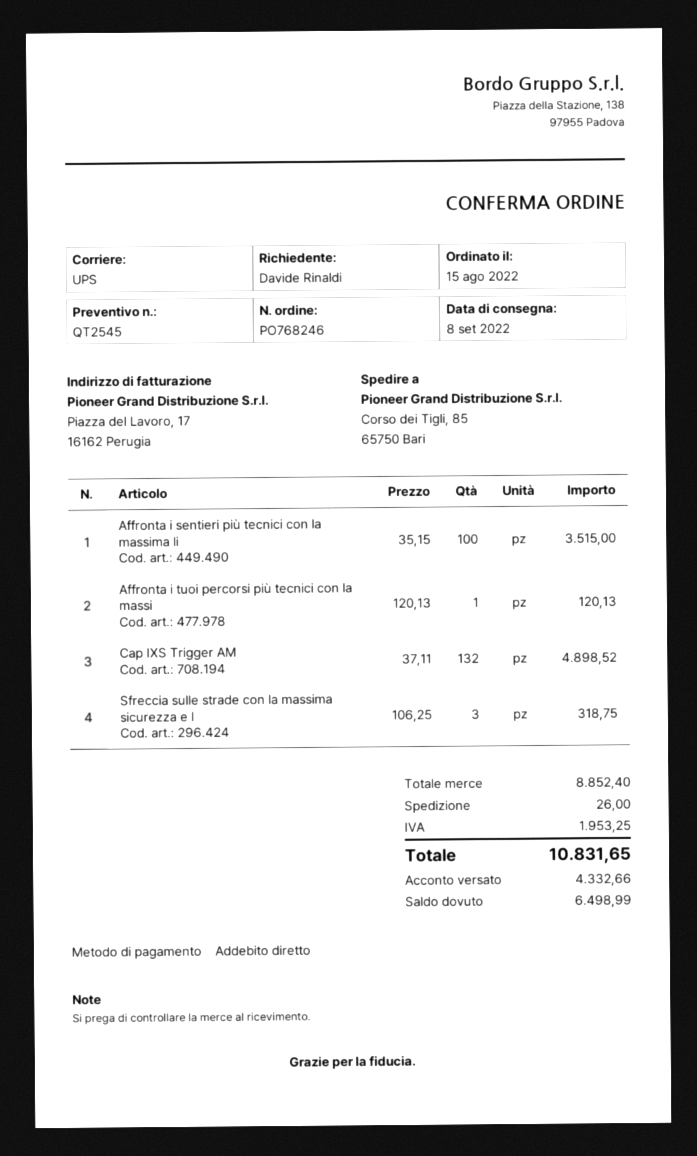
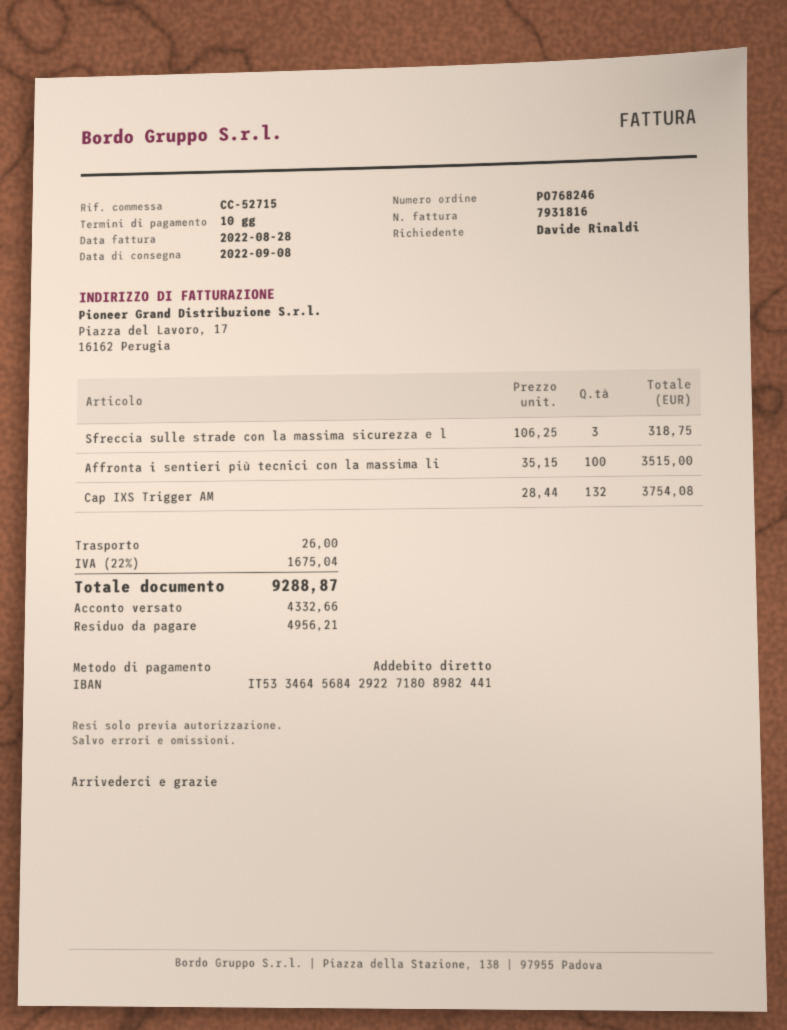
Affronta i tuoi percorsi più tecnici con la massi: 1 x 120.13 = 120.13 -> none
Cap IXS Trigger AM: 132 x 37.11 = 4898.52 -> 132 x 28.44 = 3754.08
tax: 1953.25 -> 1675.04
total: 10831.65 -> 9288.87
balance: 6498.99 -> 4956.21

